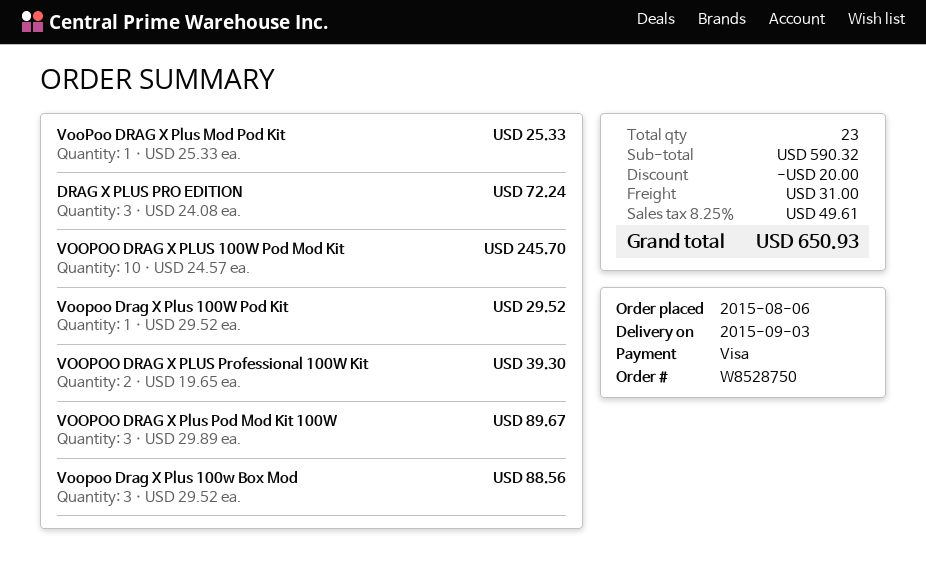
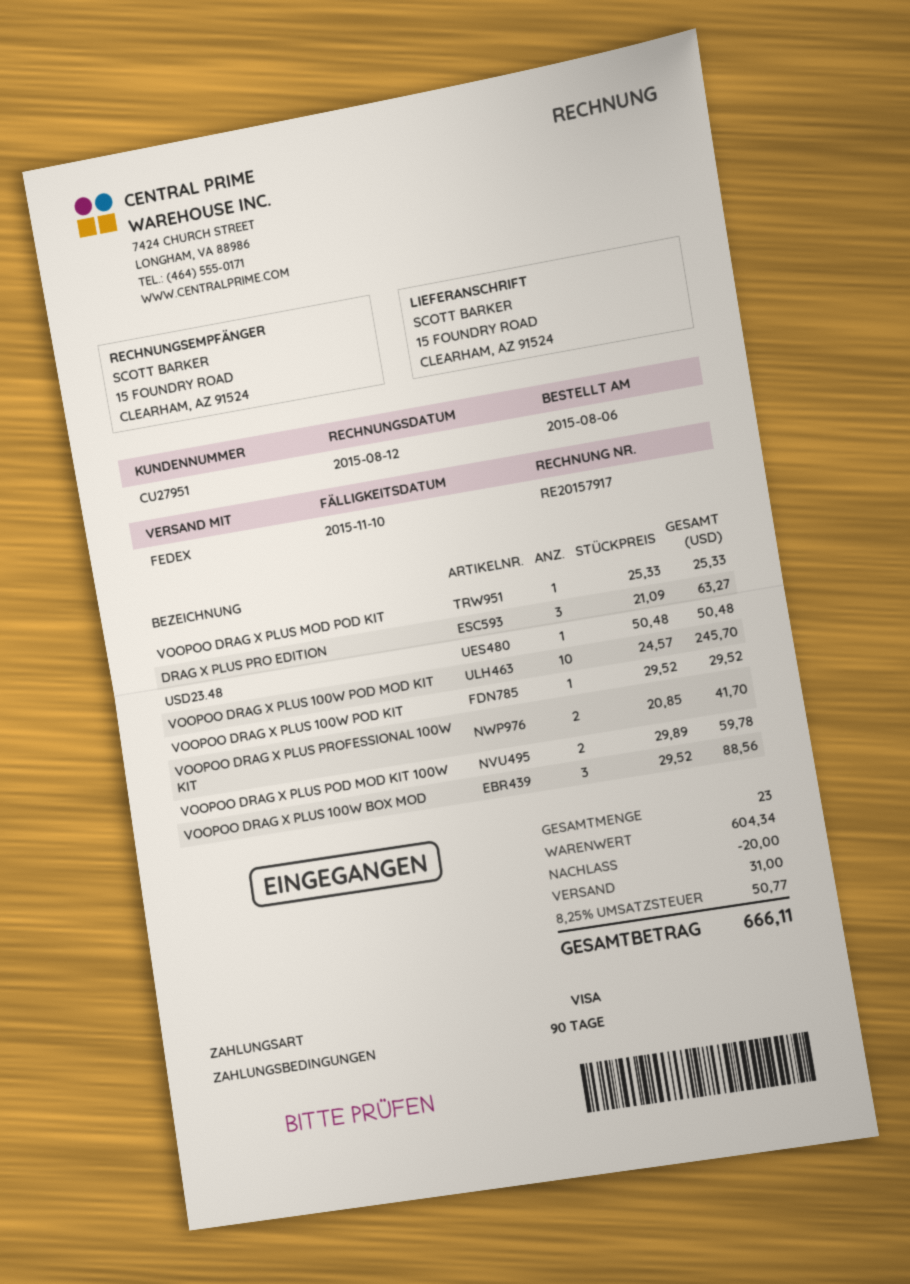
DRAG X PLUS PRO EDITION: 3 x 24.08 = 72.24 -> 3 x 21.09 = 63.27
VOOPOO DRAG X PLUS Professional 100W Kit: 2 x 19.65 = 39.30 -> 2 x 20.85 = 41.70
VOOPOO DRAG X Plus Pod Mod Kit 100W: 3 x 29.89 = 89.67 -> 2 x 29.89 = 59.78
USD23.48: none -> 1 x 50.48 = 50.48
subtotal: 590.32 -> 604.34
tax: 8.25% = 49.61 -> 8.25% = 50.77
total: 650.93 -> 666.11

